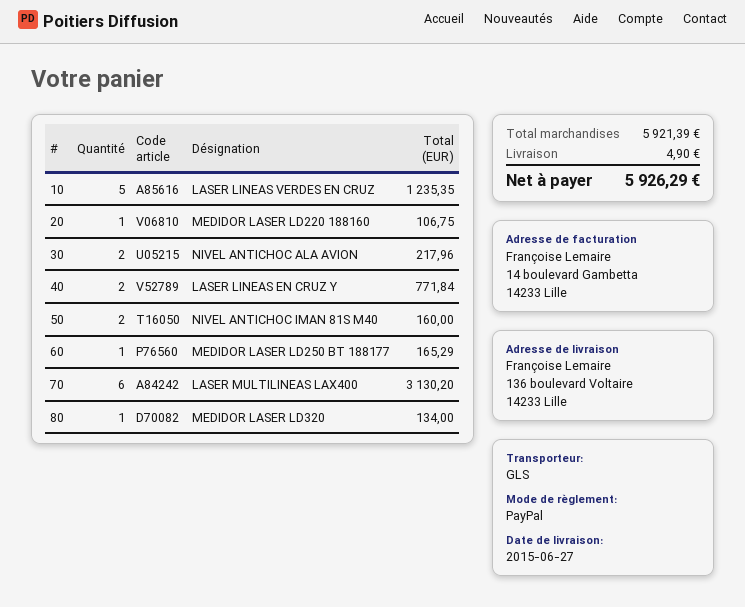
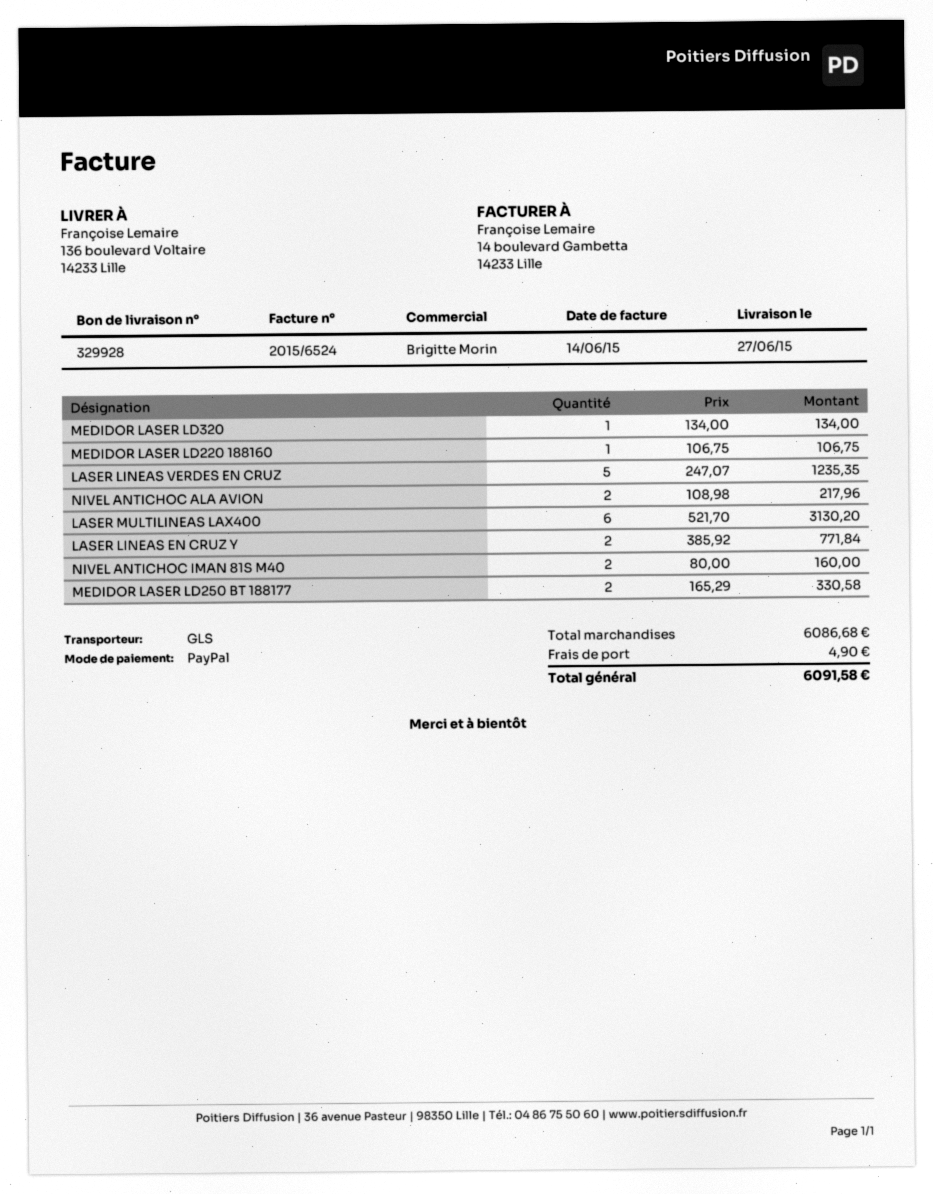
MEDIDOR LASER LD250 BT 188177: 1 for 165.29 -> 2 for 330.58
subtotal: 5921.39 -> 6086.68
total: 5926.29 -> 6091.58

